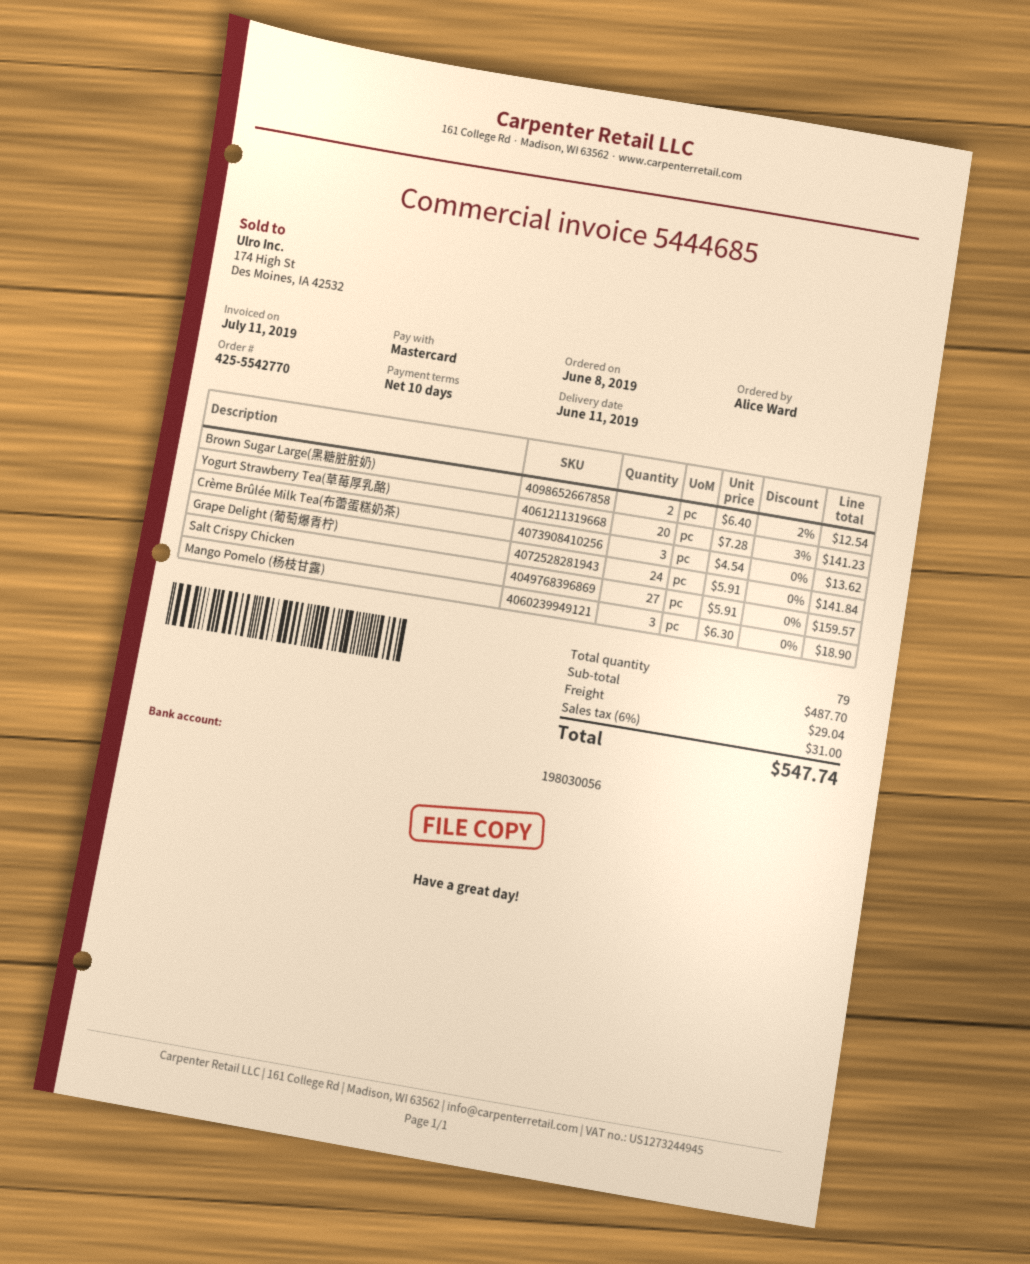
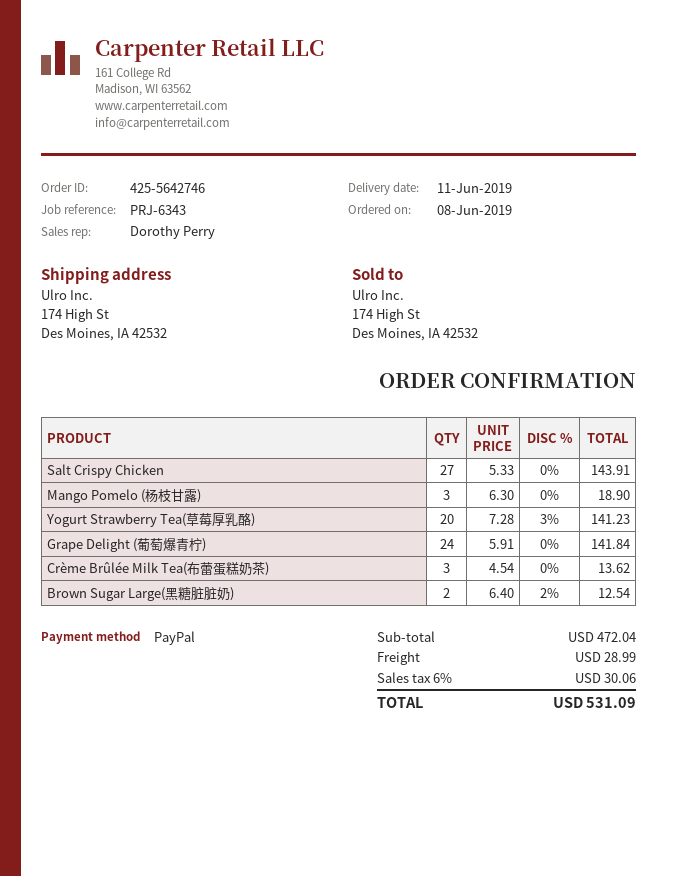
order number: 425-5542770 -> 425-5642746
payment method: Mastercard -> PayPal
Salt Crispy Chicken: 27 x 5.91 = 159.57 -> 27 x 5.33 = 143.91
subtotal: 487.70 -> 472.04
shipping: 29.04 -> 28.99
tax: 6% = 31.00 -> 6% = 30.06
total: 547.74 -> 531.09

